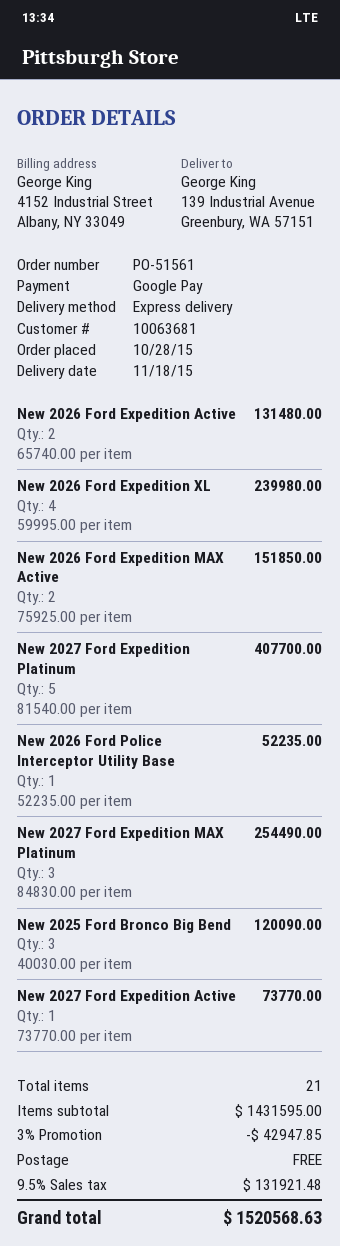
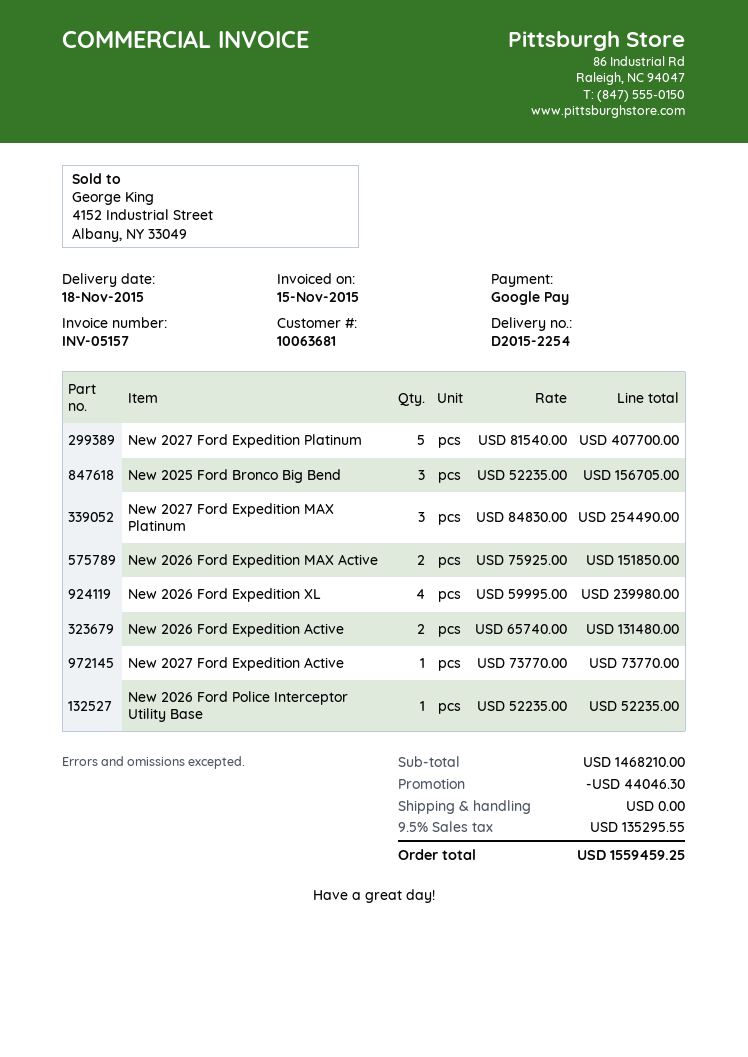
New 2025 Ford Bronco Big Bend: 3 x 40030.00 = 120090.00 -> 3 x 52235.00 = 156705.00
subtotal: 1431595.00 -> 1468210.00
discount: 42947.85 -> 44046.30
tax: 9.5% = 131921.48 -> 9.5% = 135295.55
total: 1520568.63 -> 1559459.25

